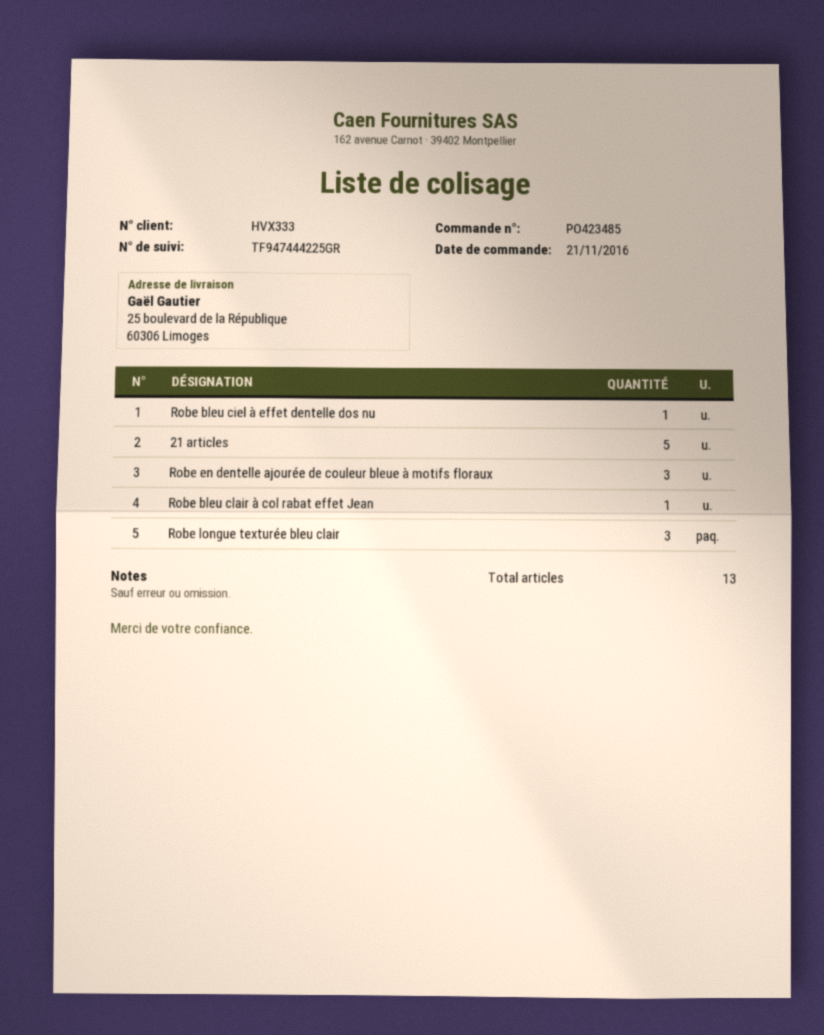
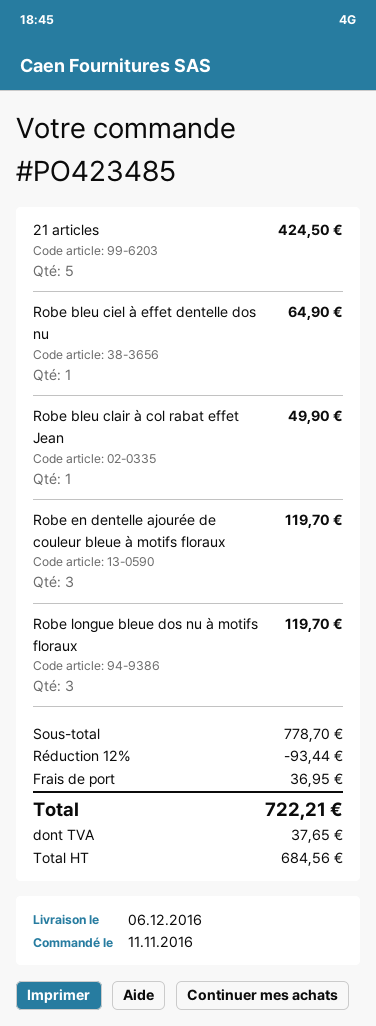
order date: 2016-11-21 -> 2016-11-11
Robe longue texturée bleu clair: 3 -> none
Robe longue bleue dos nu à motifs floraux: none -> 3

